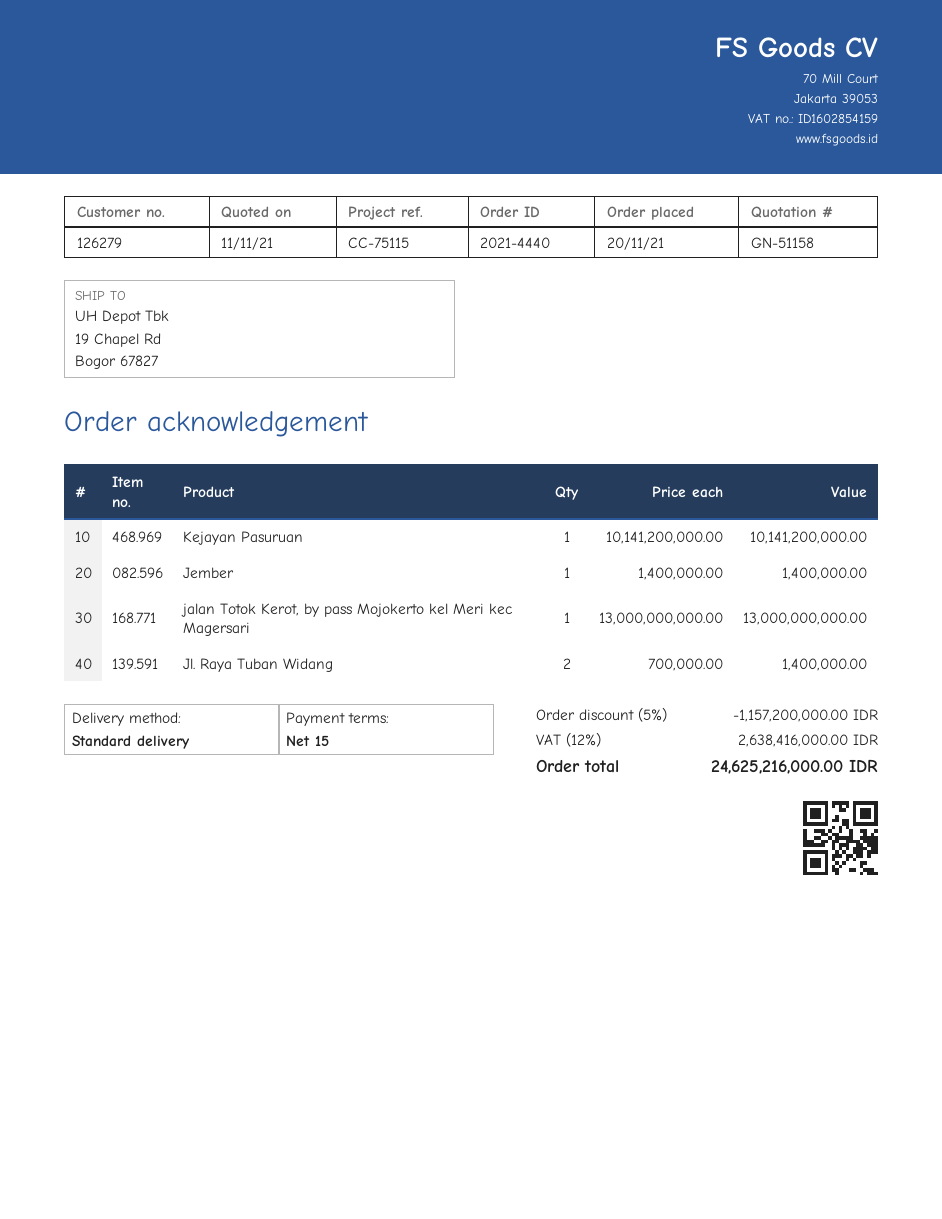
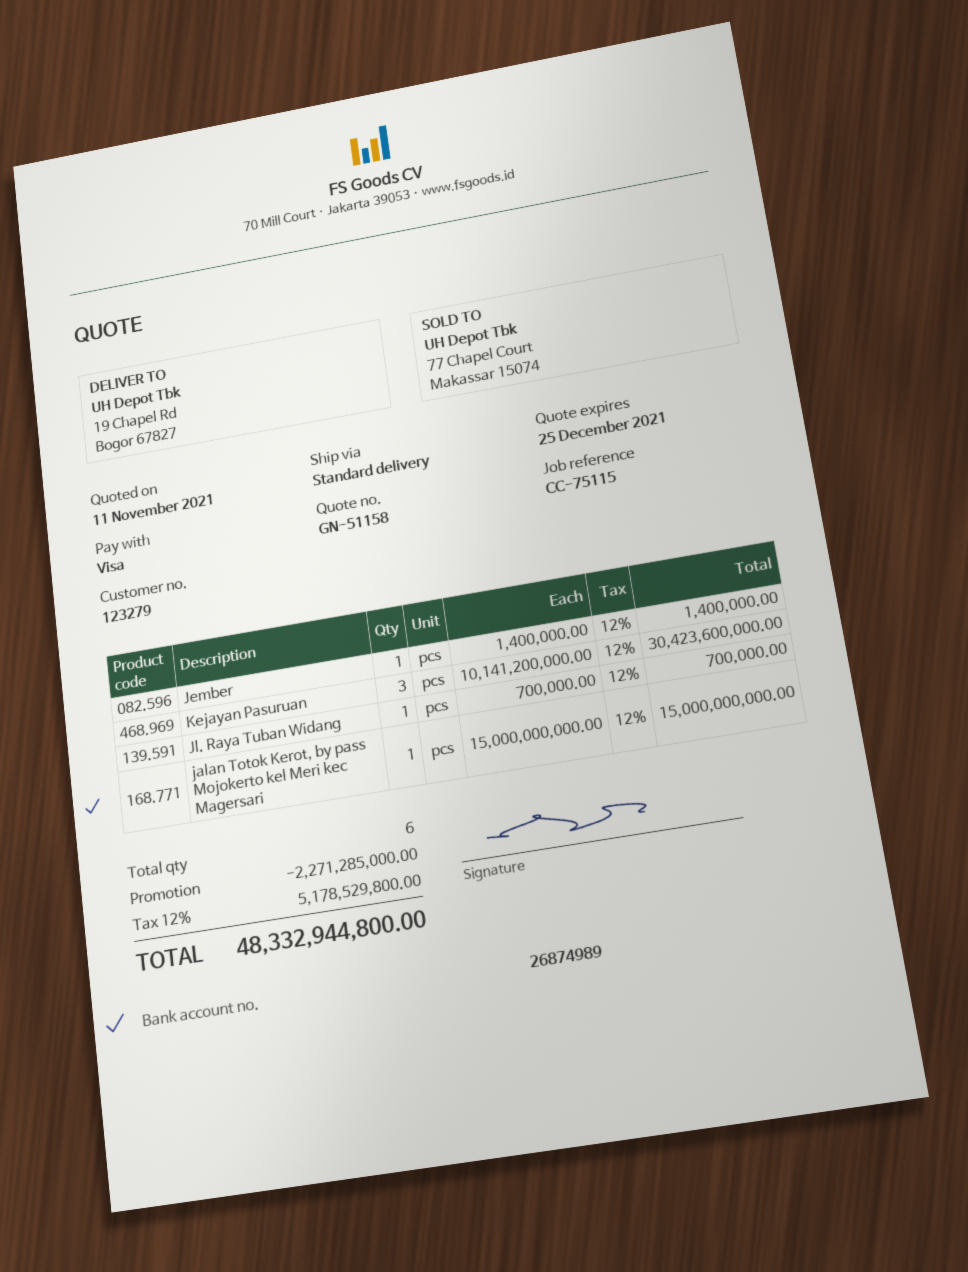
customer number: 126279 -> 123279
Kejayan Pasuruan: 1 x 10141200000.00 = 10141200000.00 -> 3 x 10141200000.00 = 30423600000.00
jalan Totok Kerot, by pass Mojokerto kel Meri kec Magersari: 1 x 13000000000.00 = 13000000000.00 -> 1 x 15000000000.00 = 15000000000.00
Jl. Raya Tuban Widang: 2 x 700000.00 = 1400000.00 -> 1 x 700000.00 = 700000.00
discount: 1157200000.00 -> 2271285000.00
tax: 12% = 2638416000.00 -> 12% = 5178529800.00
total: 24625216000.00 -> 48332944800.00

